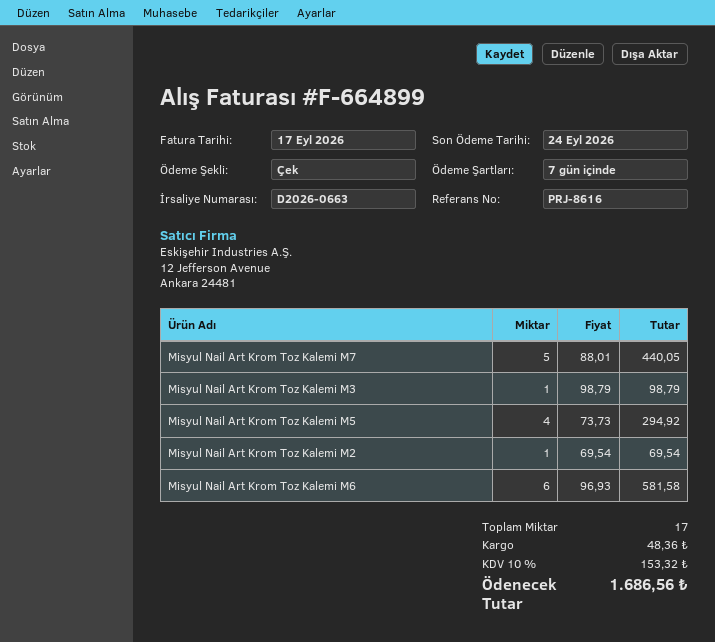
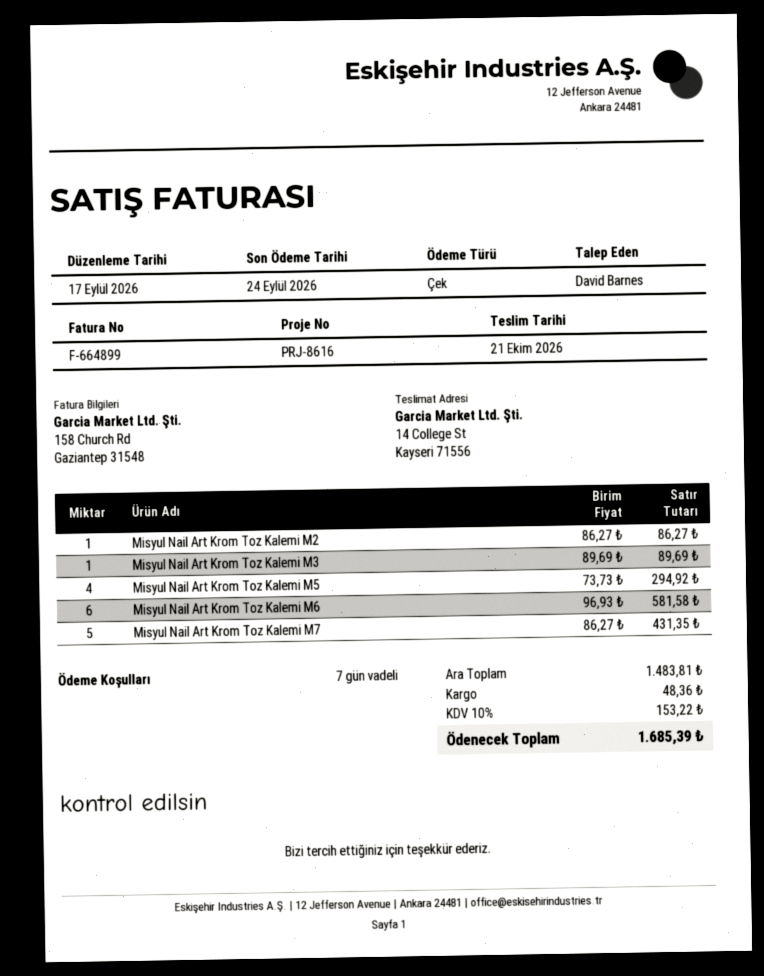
Misyul Nail Art Krom Toz Kalemi M7: 5 x 88.01 = 440.05 -> 5 x 86.27 = 431.35
Misyul Nail Art Krom Toz Kalemi M3: 1 x 98.79 = 98.79 -> 1 x 89.69 = 89.69
Misyul Nail Art Krom Toz Kalemi M2: 1 x 69.54 = 69.54 -> 1 x 86.27 = 86.27
tax: 10% = 153.32 -> 10% = 153.22
total: 1686.56 -> 1685.39

